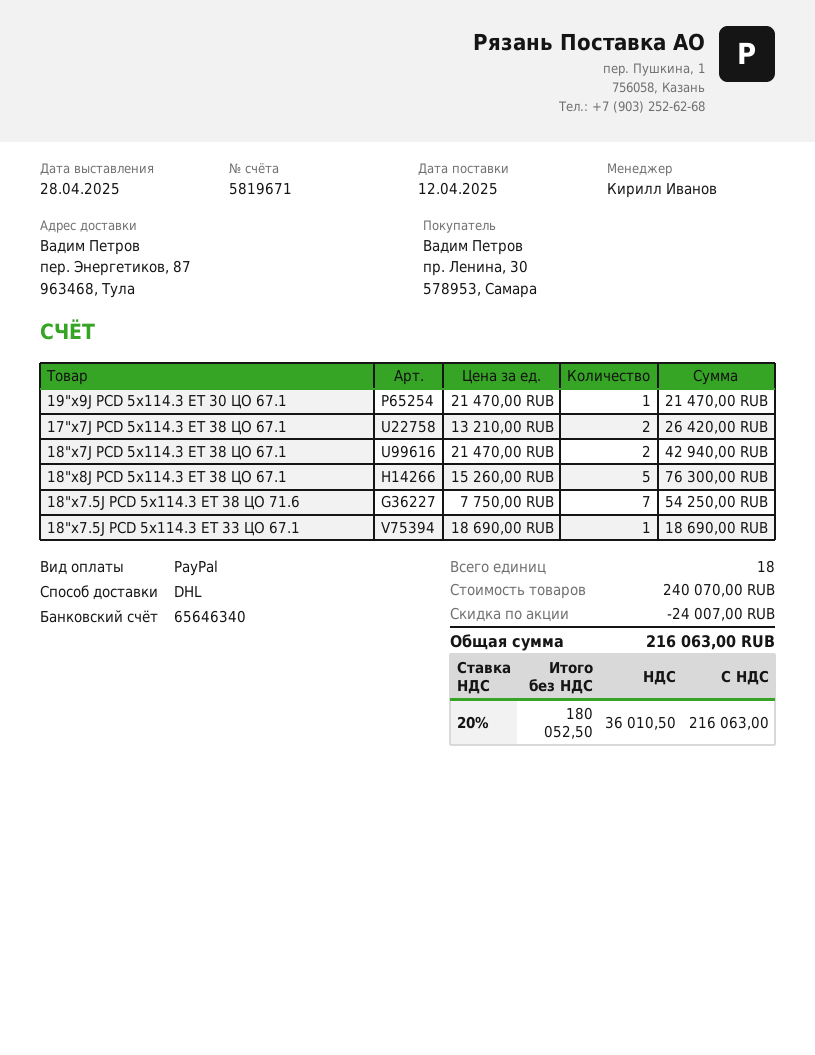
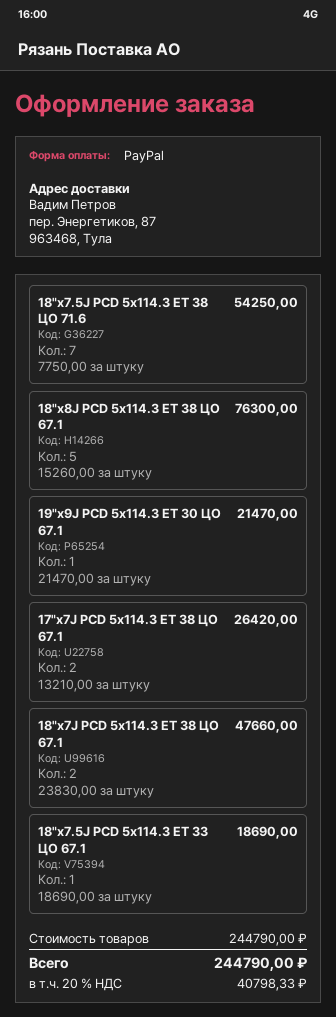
18"x7J PCD 5x114.3 ЕТ 38 ЦО 67.1: 2 x 21470.00 = 42940.00 -> 2 x 23830.00 = 47660.00
subtotal: 240070.00 -> 244790.00
discount: 24007.00 -> none
tax: 20% = 36010.50 -> 20% = 40798.33
total: 216063.00 -> 244790.00

